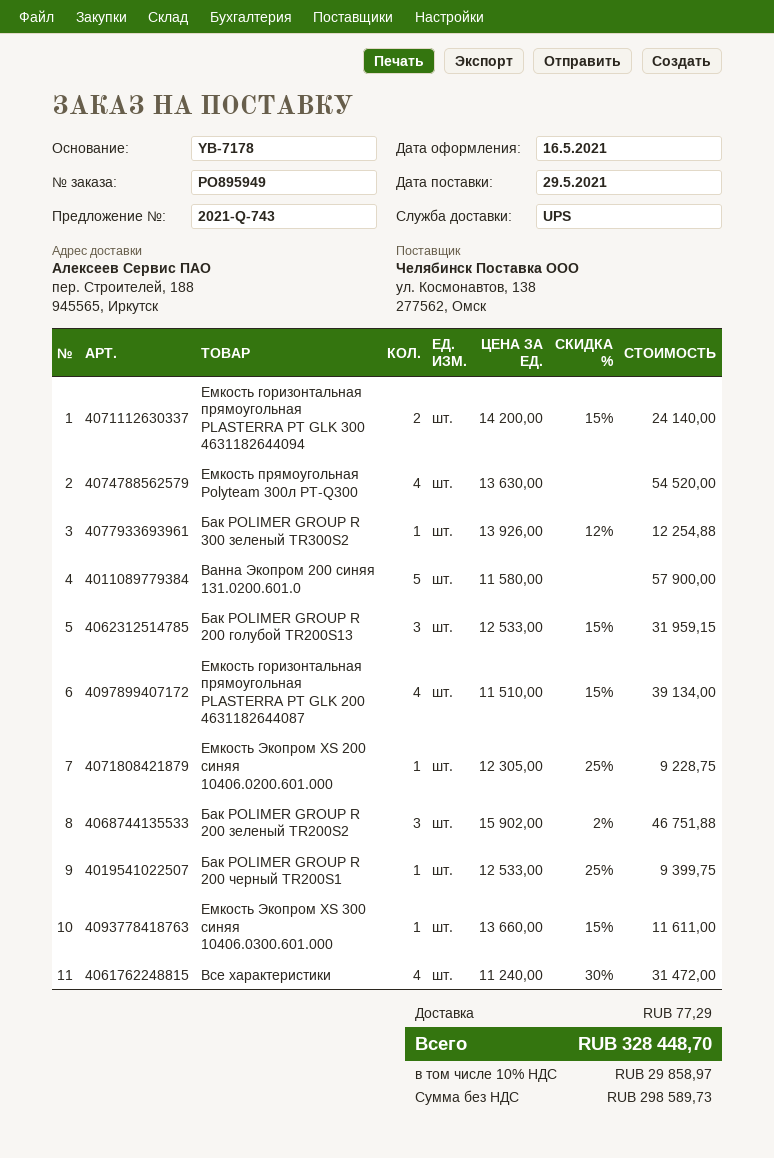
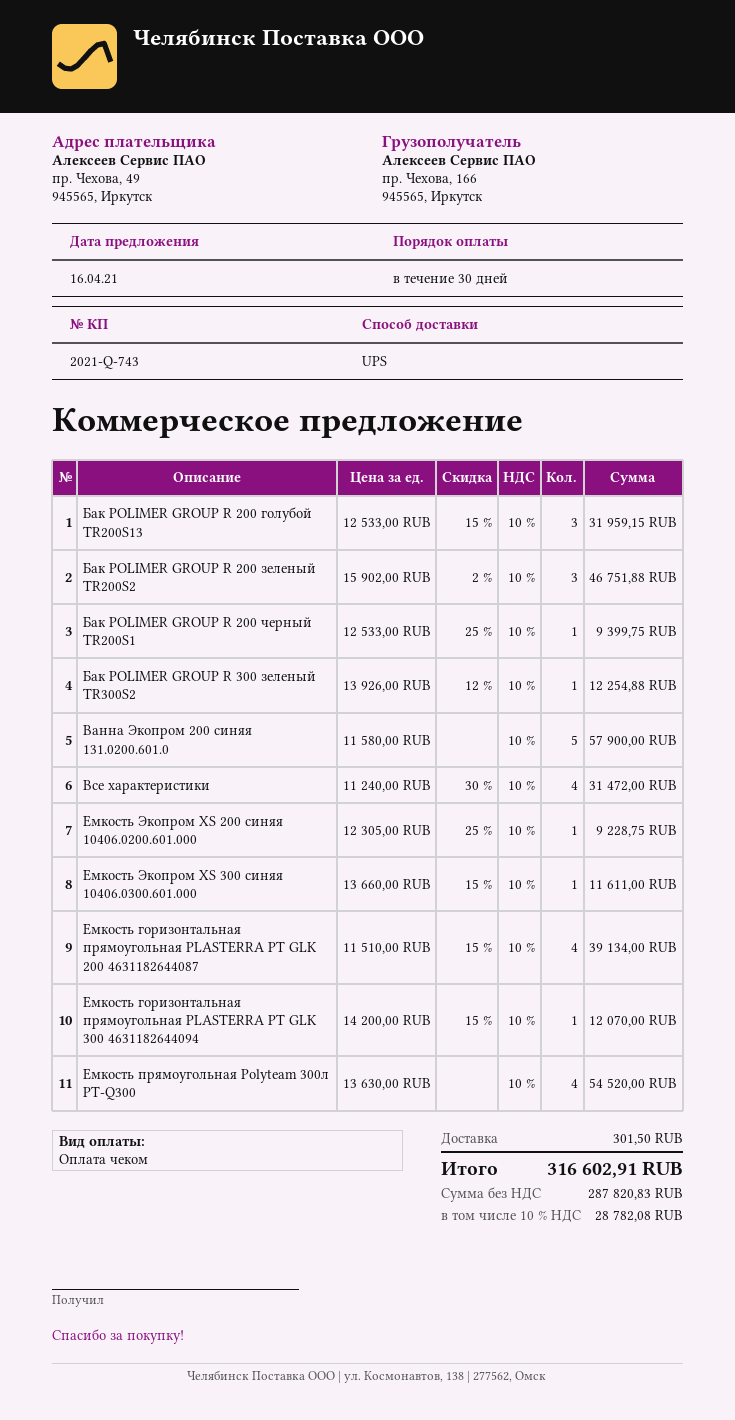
ship to: пер. Строителей, 188, 945565, Иркутск -> пр. Чехова, 166, 945565, Иркутск
Емкость горизонтальная прямоугольная PLASTERRA PT GLK 300 4631182644094: 2 x 14200.00 - 15% = 24140.00 -> 1 x 14200.00 - 15% = 12070.00
shipping: 77.29 -> 301.50
net: 298589.73 -> 287820.83
tax: 10% = 29858.97 -> 10% = 28782.08
total: 328448.70 -> 316602.91

